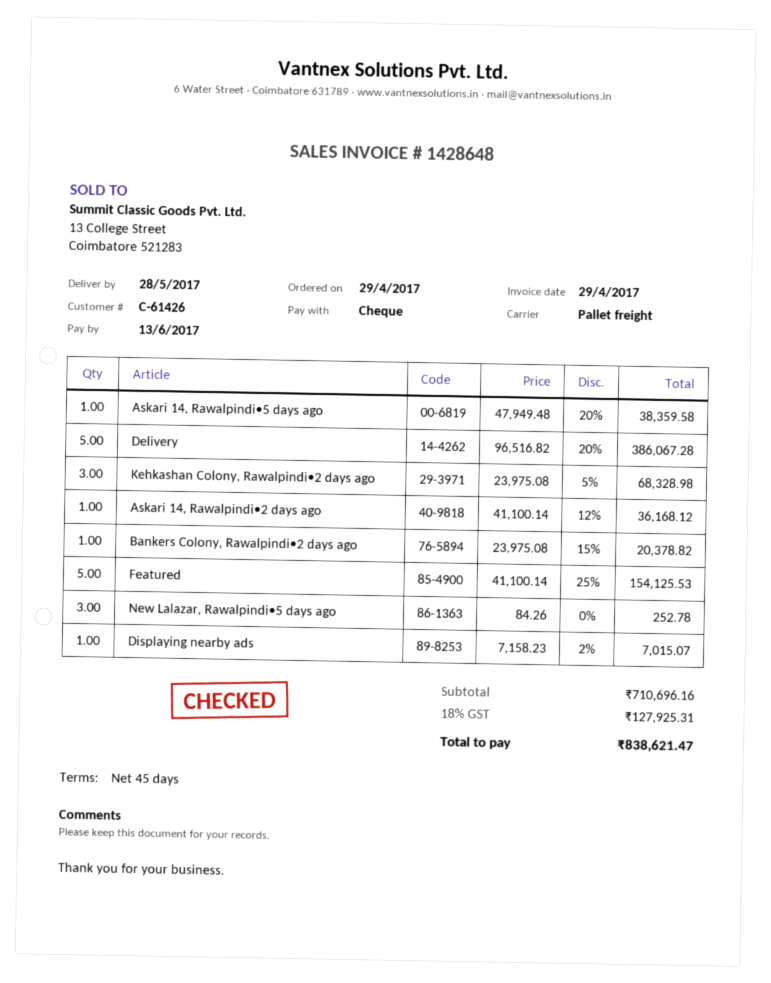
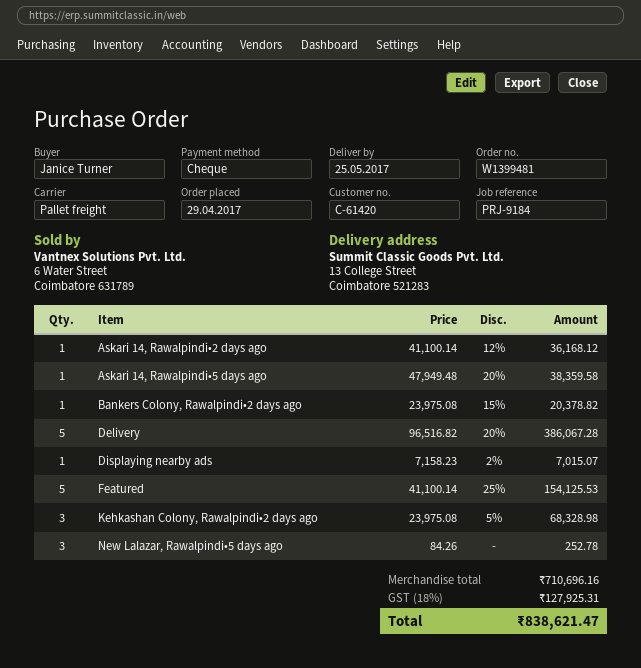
delivery date: 2017-05-28 -> 2017-05-25
customer number: C-61426 -> C-61420

